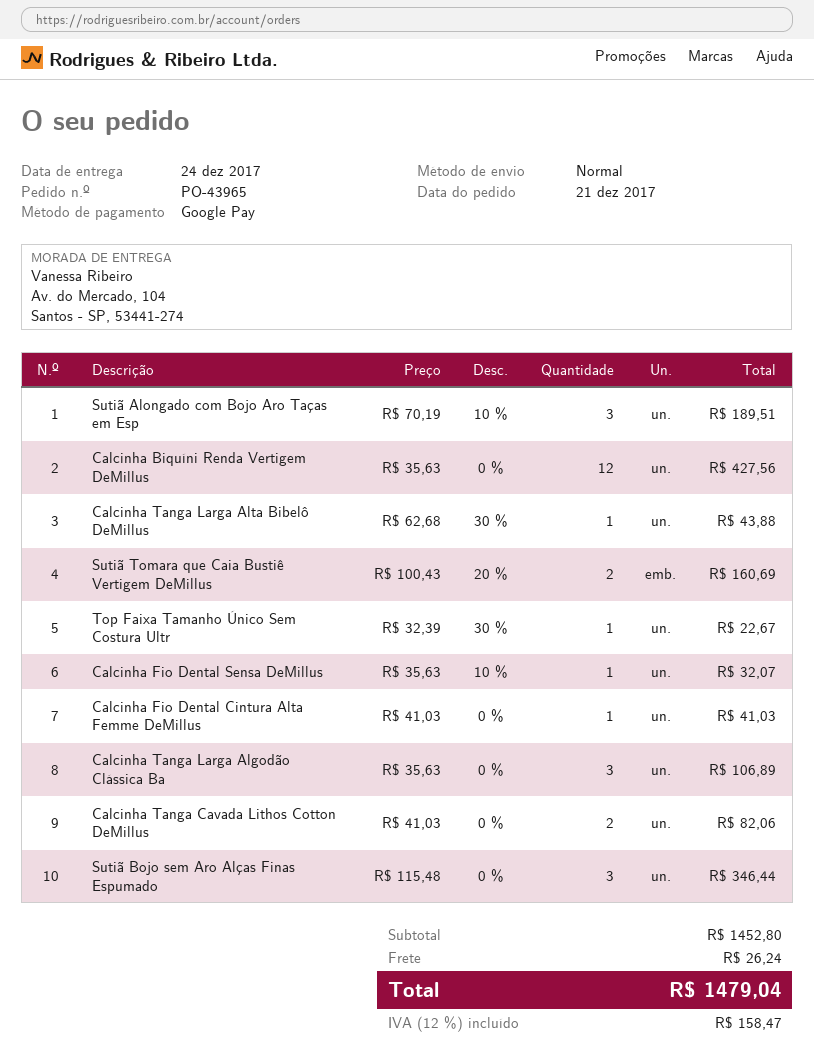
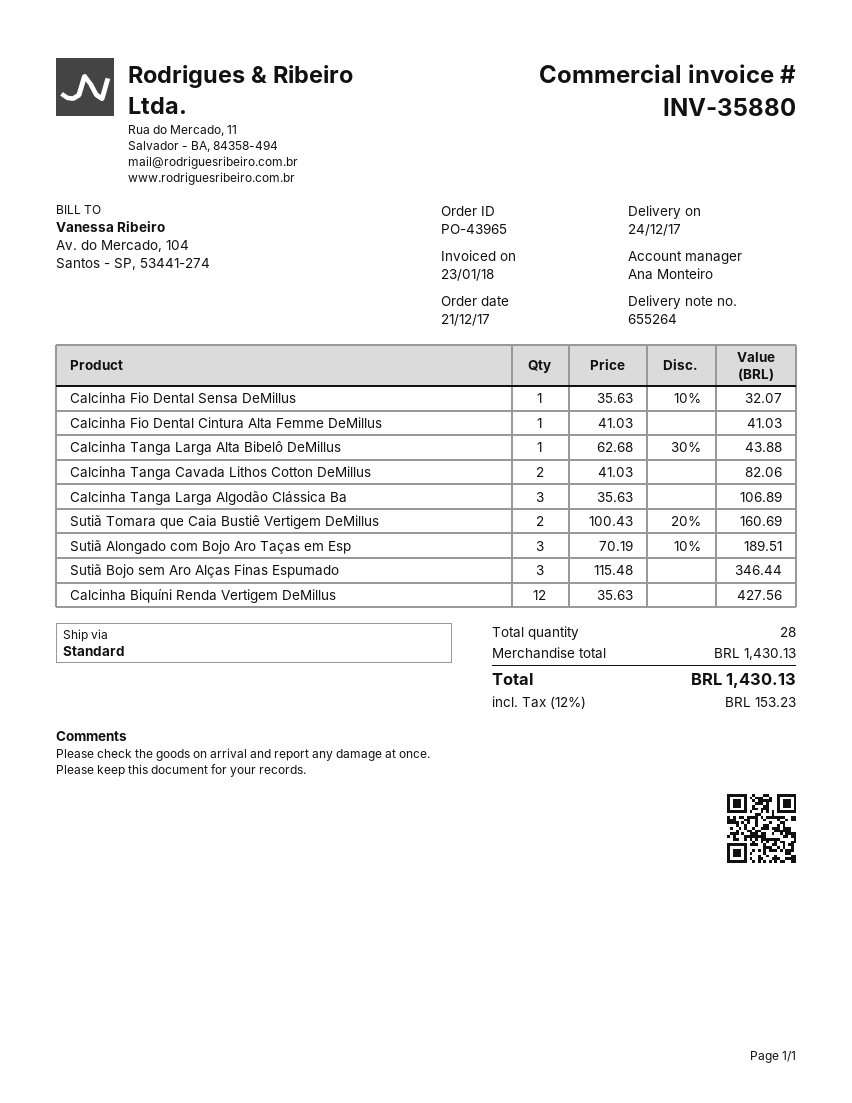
Top Faixa Tamanho Único Sem Costura Ultr: 1 x 32.39 - 30% = 22.67 -> none
subtotal: 1452.80 -> 1430.13
shipping: 26.24 -> none
tax: 12% = 158.47 -> 12% = 153.23
total: 1479.04 -> 1430.13

